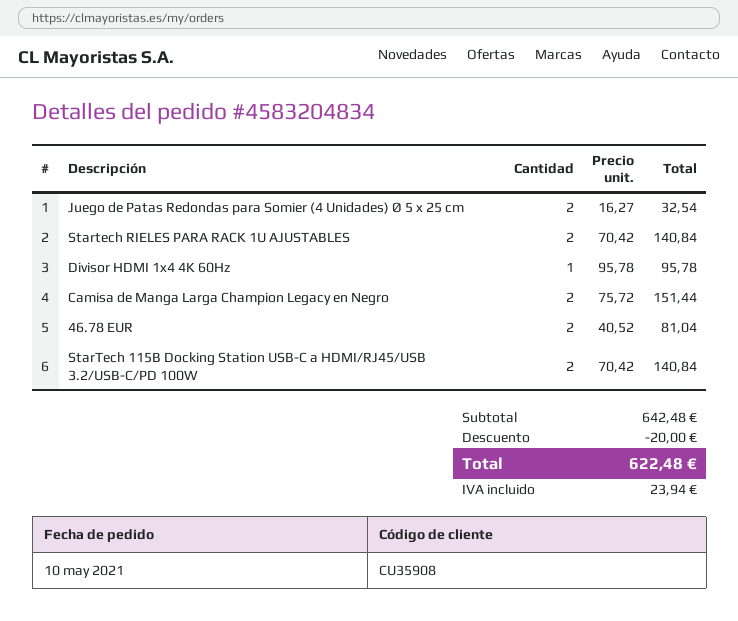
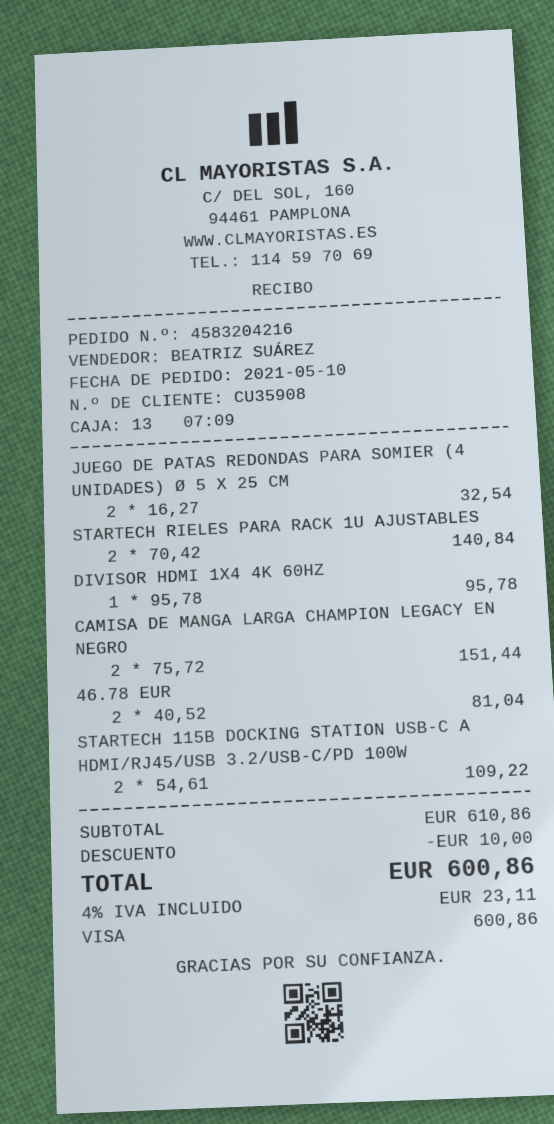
order number: 4583204834 -> 4583204216
StarTech 115B Docking Station USB-C a HDMI/RJ45/USB 3.2/USB-C/PD 100W: 2 x 70.42 = 140.84 -> 2 x 54.61 = 109.22
subtotal: 642.48 -> 610.86
discount: 20.00 -> 10.00
tax: 23.94 -> 23.11
total: 622.48 -> 600.86

